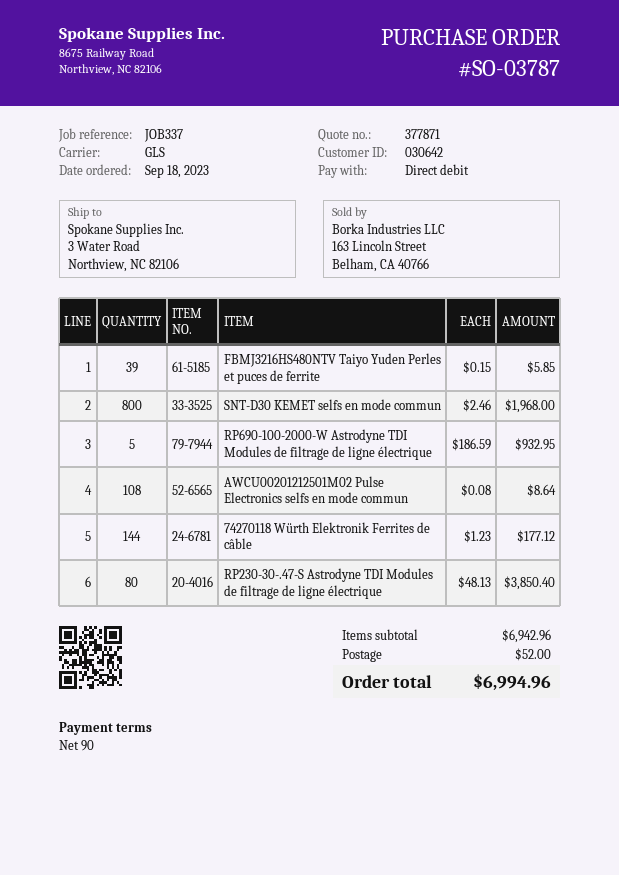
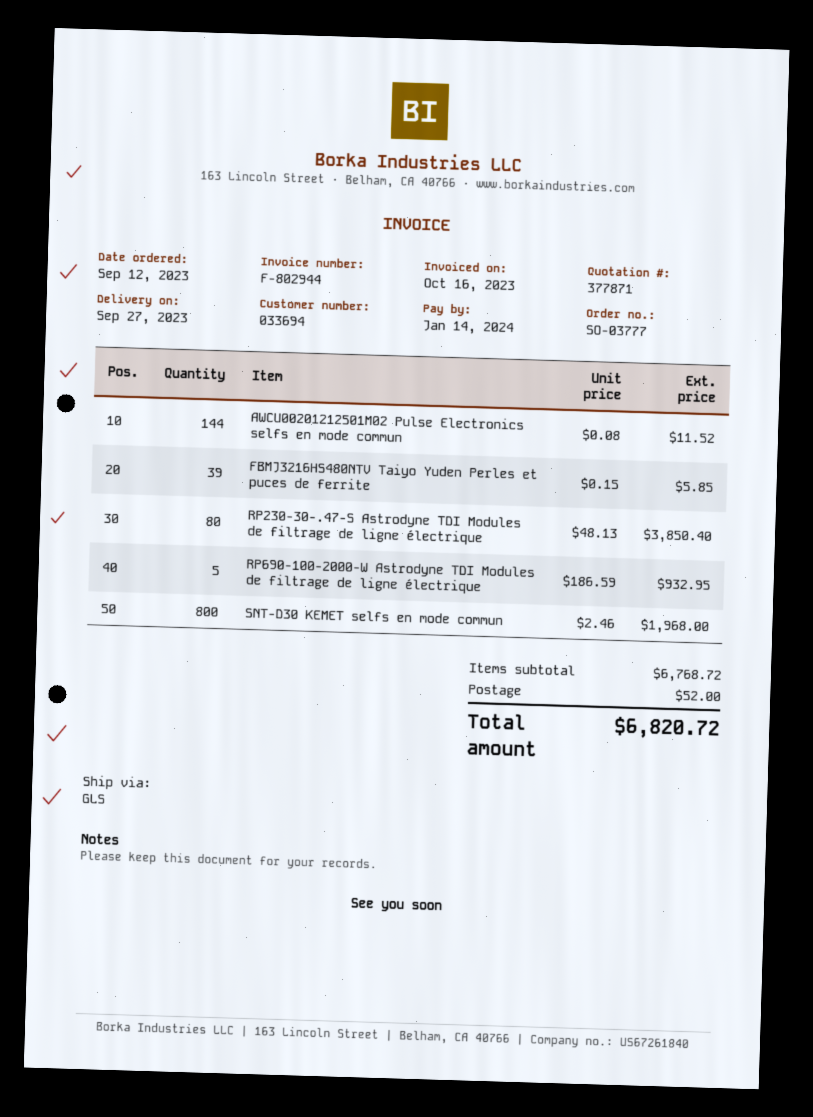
order number: SO-03787 -> SO-03777
order date: 2023-09-18 -> 2023-09-12
customer number: 030642 -> 033694
AWCU00201212501M02 Pulse Electronics selfs en mode commun: 108 x 0.08 = 8.64 -> 144 x 0.08 = 11.52
74270118 Würth Elektronik Ferrites de câble: 144 x 1.23 = 177.12 -> none
subtotal: 6942.96 -> 6768.72
total: 6994.96 -> 6820.72

